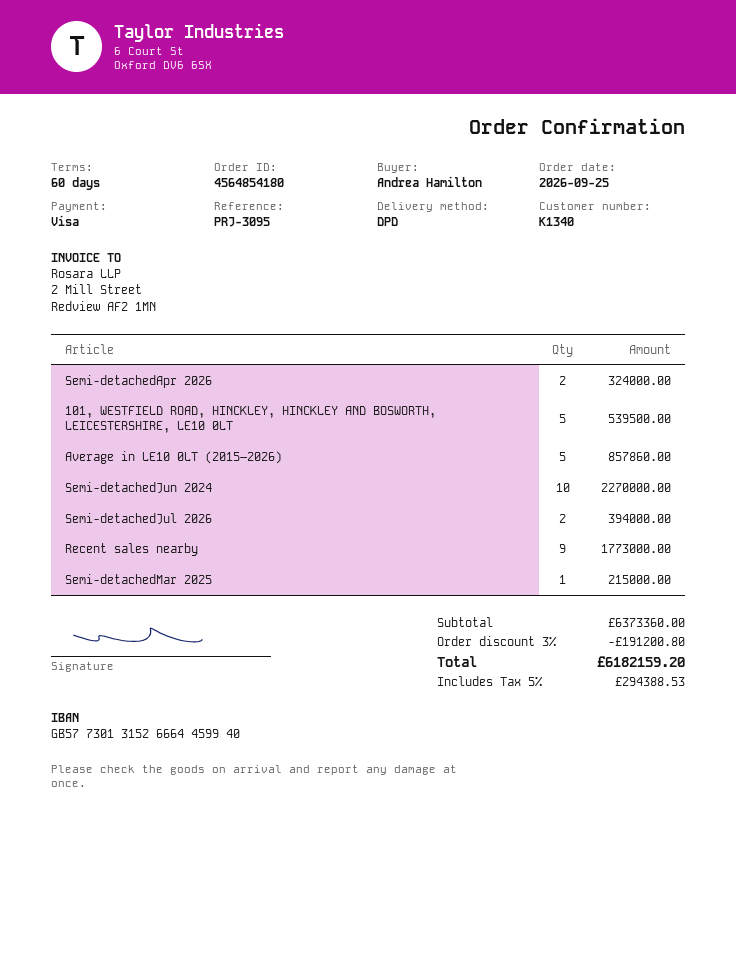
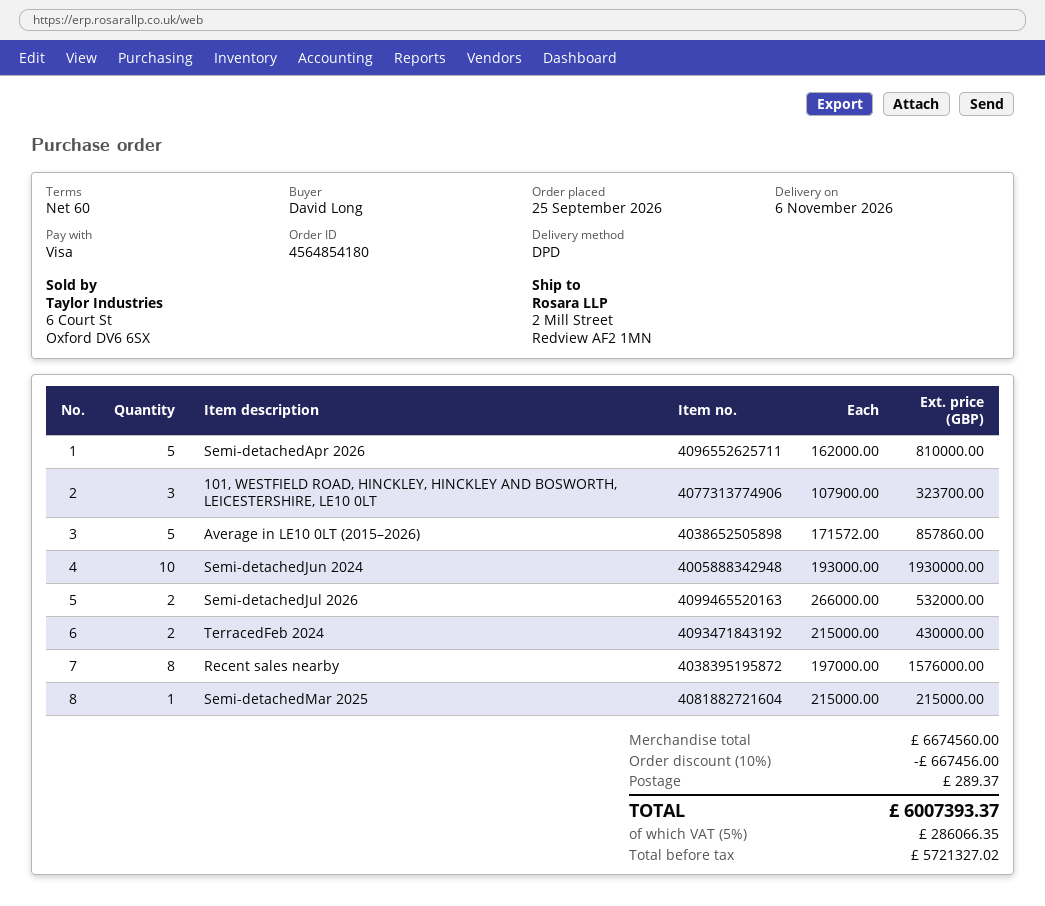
ordered by: Andrea Hamilton -> David Long
Semi-detachedApr 2026: 2 for 324000.00 -> 5 for 810000.00
101, WESTFIELD ROAD, HINCKLEY, HINCKLEY AND BOSWORTH, LEICESTERSHIRE, LE10 0LT: 5 for 539500.00 -> 3 for 323700.00
Semi-detachedJun 2024: 10 for 2270000.00 -> 10 for 1930000.00
Semi-detachedJul 2026: 2 for 394000.00 -> 2 for 532000.00
Recent sales nearby: 9 for 1773000.00 -> 8 for 1576000.00
TerracedFeb 2024: none -> 2 for 430000.00
subtotal: 6373360.00 -> 6674560.00
discount: 3% = 191200.80 -> 10% = 667456.00
shipping: none -> 289.37
tax: 5% = 294388.53 -> 5% = 286066.35
total: 6182159.20 -> 6007393.37

